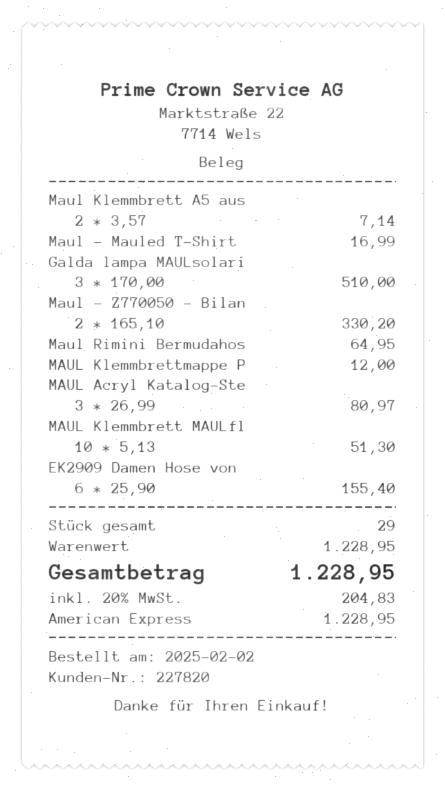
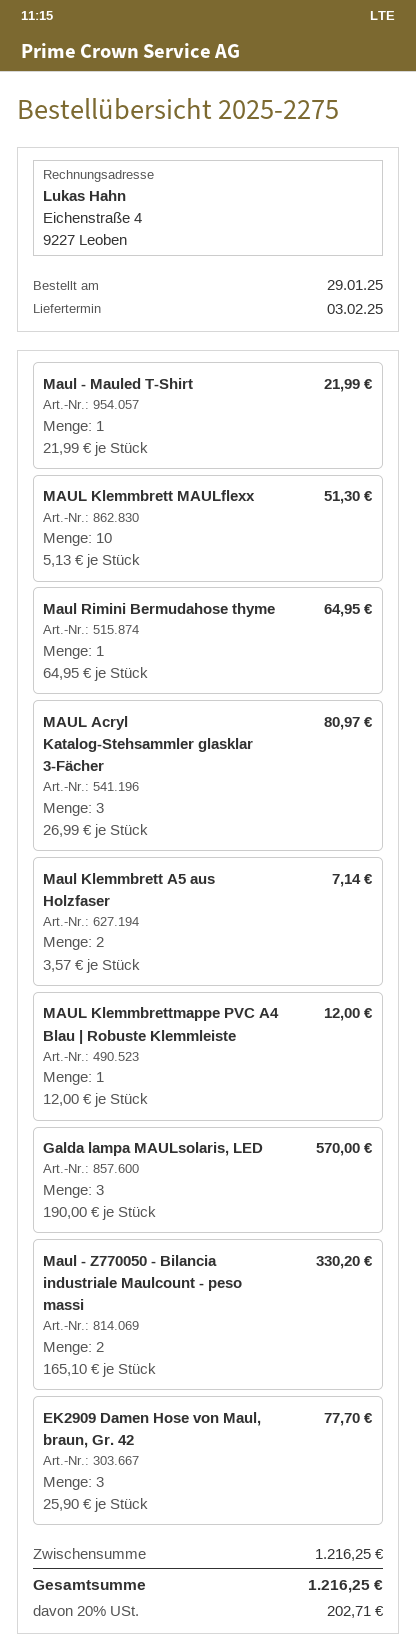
order date: 2025-02-02 -> 2025-01-29
Maul - Mauled T-Shirt: 1 x 16.99 = 16.99 -> 1 x 21.99 = 21.99
Galda lampa MAULsolari: 3 x 170.00 = 510.00 -> 3 x 190.00 = 570.00
EK2909 Damen Hose von: 6 x 25.90 = 155.40 -> 3 x 25.90 = 77.70
subtotal: 1228.95 -> 1216.25
tax: 20% = 204.83 -> 20% = 202.71
total: 1228.95 -> 1216.25

